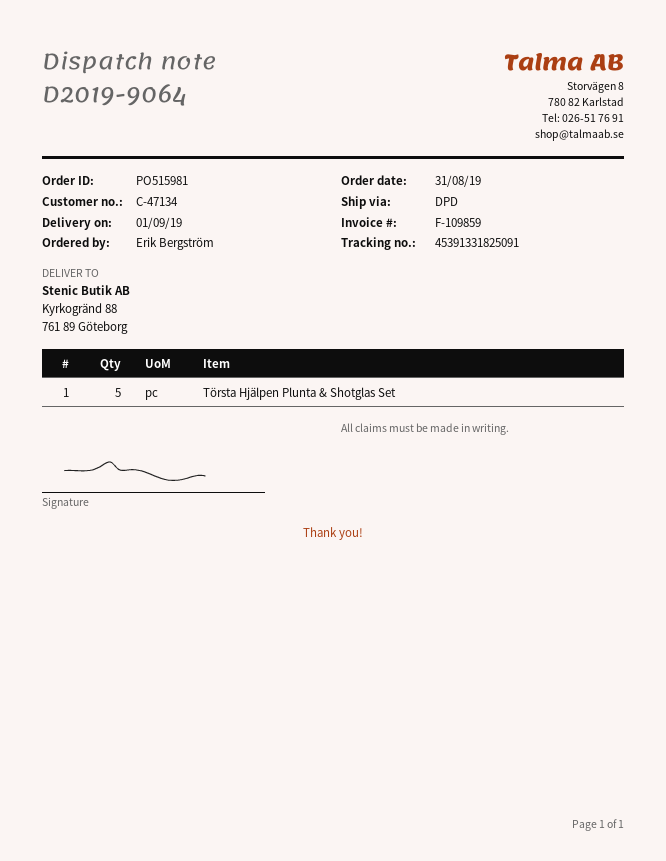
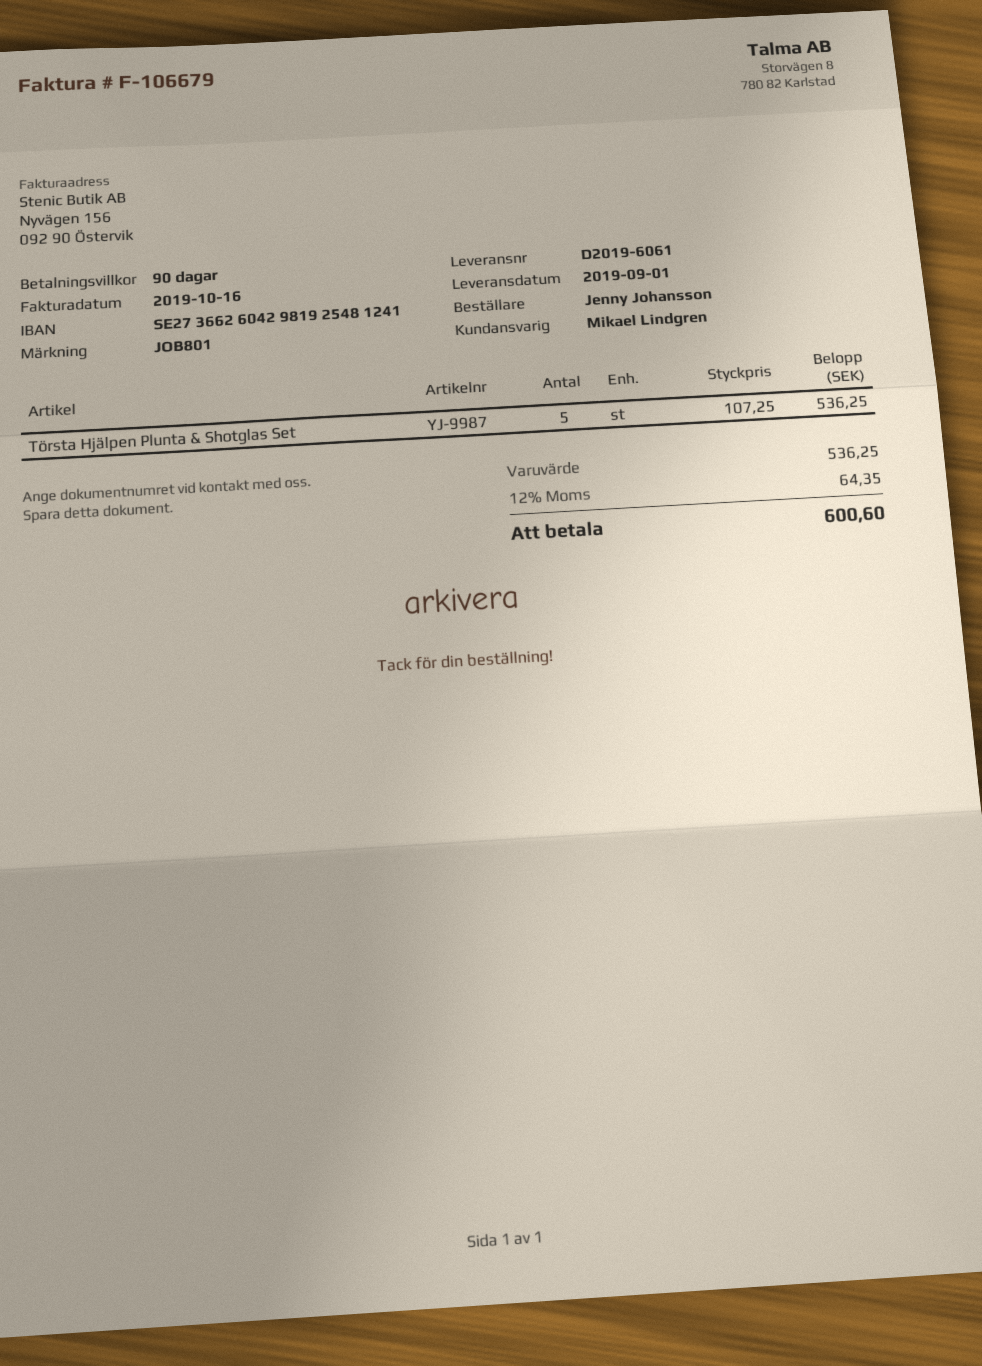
delivery note number: D2019-9064 -> D2019-6061
invoice number: F-109859 -> F-106679
ordered by: Erik Bergström -> Jenny Johansson

